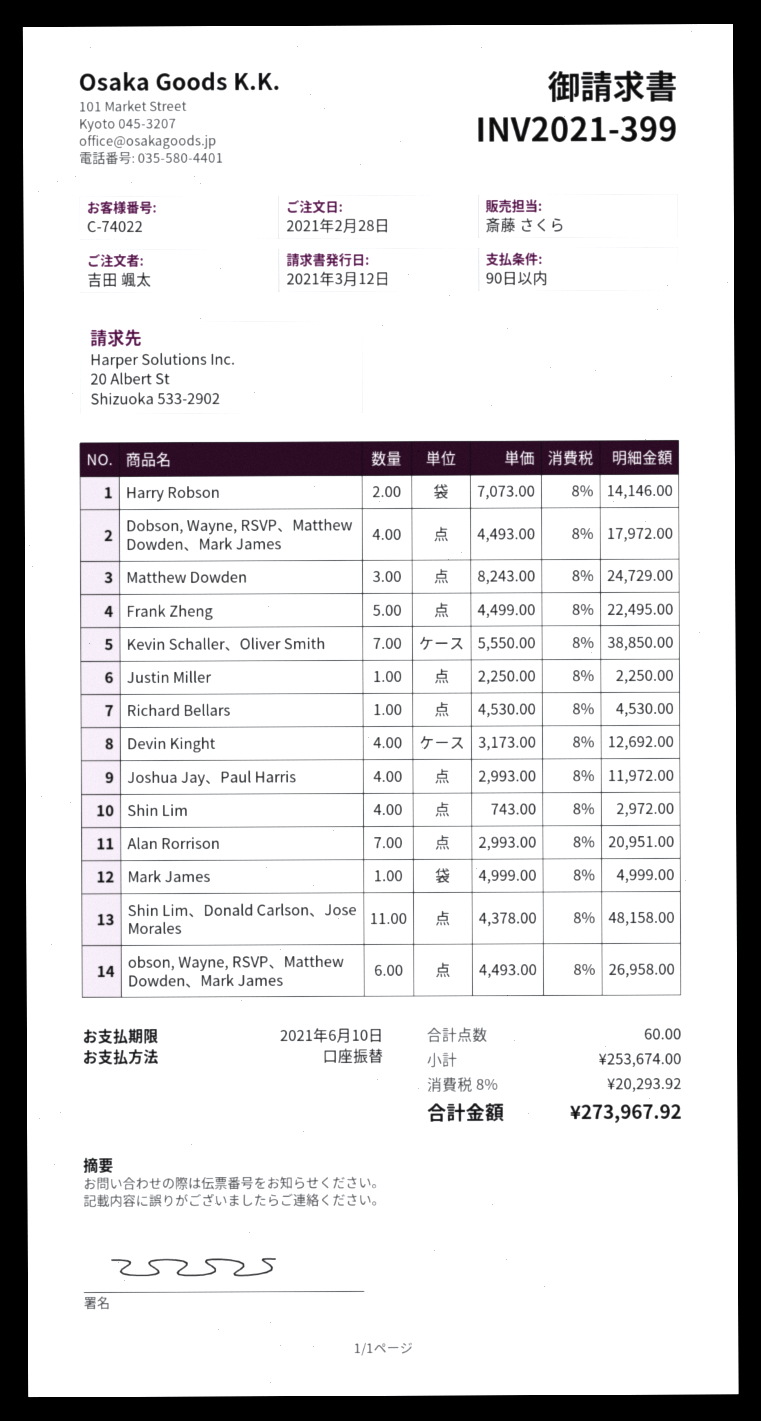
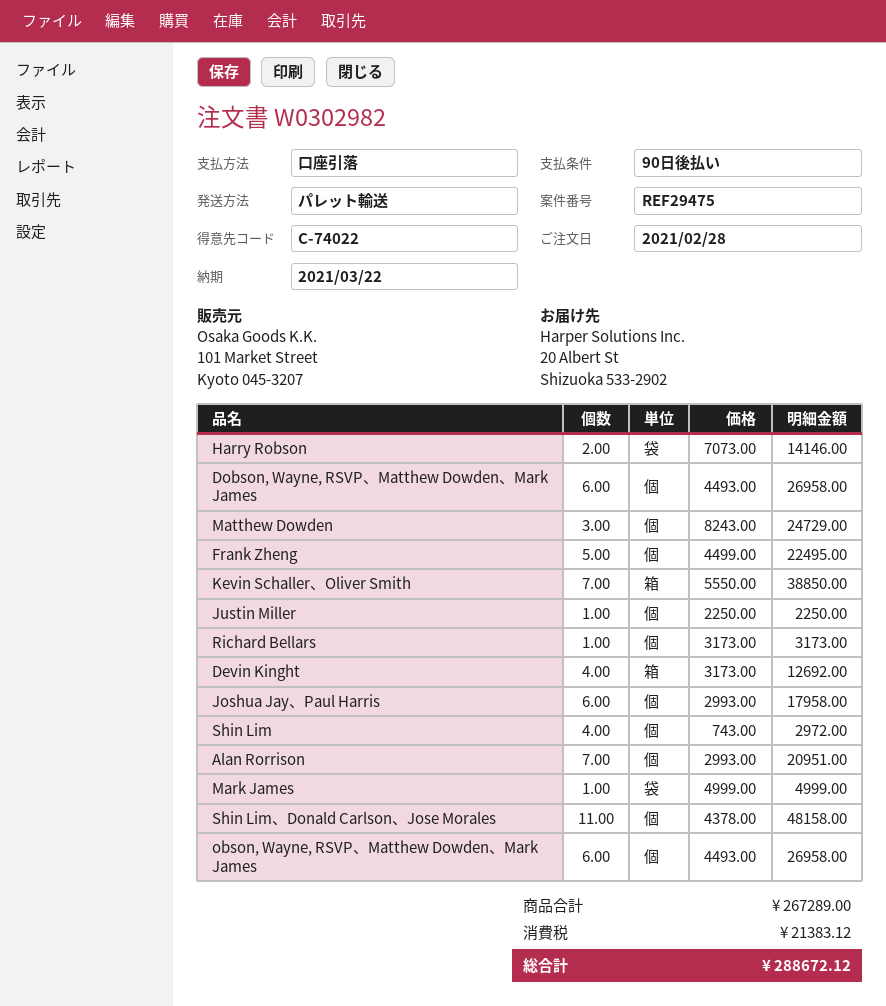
Dobson, Wayne, RSVP、Matthew Dowden、Mark James: 4 x 4493.00 = 17972.00 -> 6 x 4493.00 = 26958.00
Richard Bellars: 1 x 4530.00 = 4530.00 -> 1 x 3173.00 = 3173.00
Joshua Jay、Paul Harris: 4 x 2993.00 = 11972.00 -> 6 x 2993.00 = 17958.00
subtotal: 253674.00 -> 267289.00
tax: 20293.92 -> 21383.12
total: 273967.92 -> 288672.12

